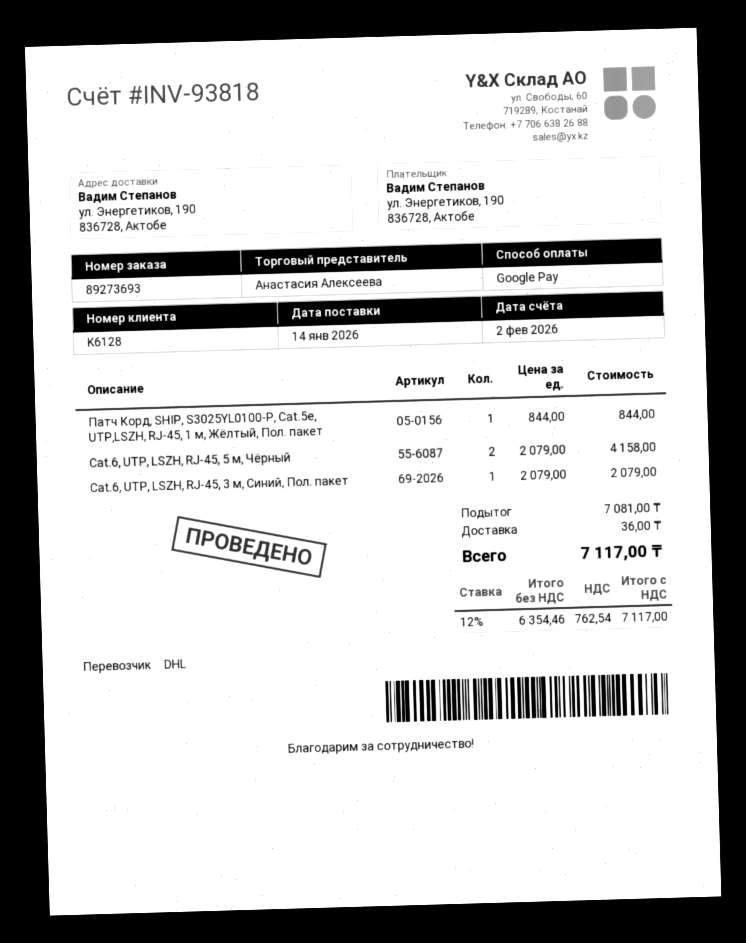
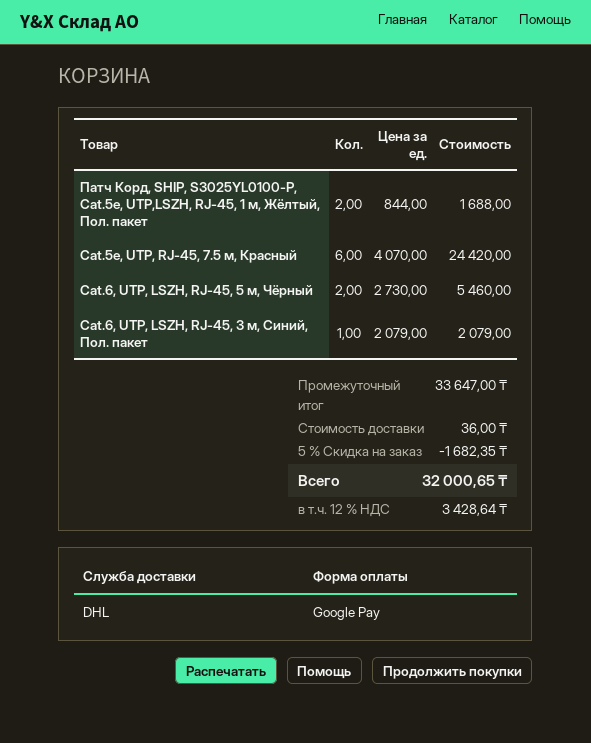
Патч Корд, SHIP, S3025YL0100-P, Cat.5e, UTP,LSZH, RJ-45, 1 м, Жёлтый, Пол. пакет: 1 x 844.00 = 844.00 -> 2 x 844.00 = 1688.00
Cat.6, UTP, LSZH, RJ-45, 5 м, Чёрный: 2 x 2079.00 = 4158.00 -> 2 x 2730.00 = 5460.00
Cat.5e, UTP, RJ-45, 7.5 м, Красный: none -> 6 x 4070.00 = 24420.00
subtotal: 7081.00 -> 33647.00
discount: none -> 5% = 1682.35
tax: 12% = 762.54 -> 12% = 3428.64
total: 7117.00 -> 32000.65

